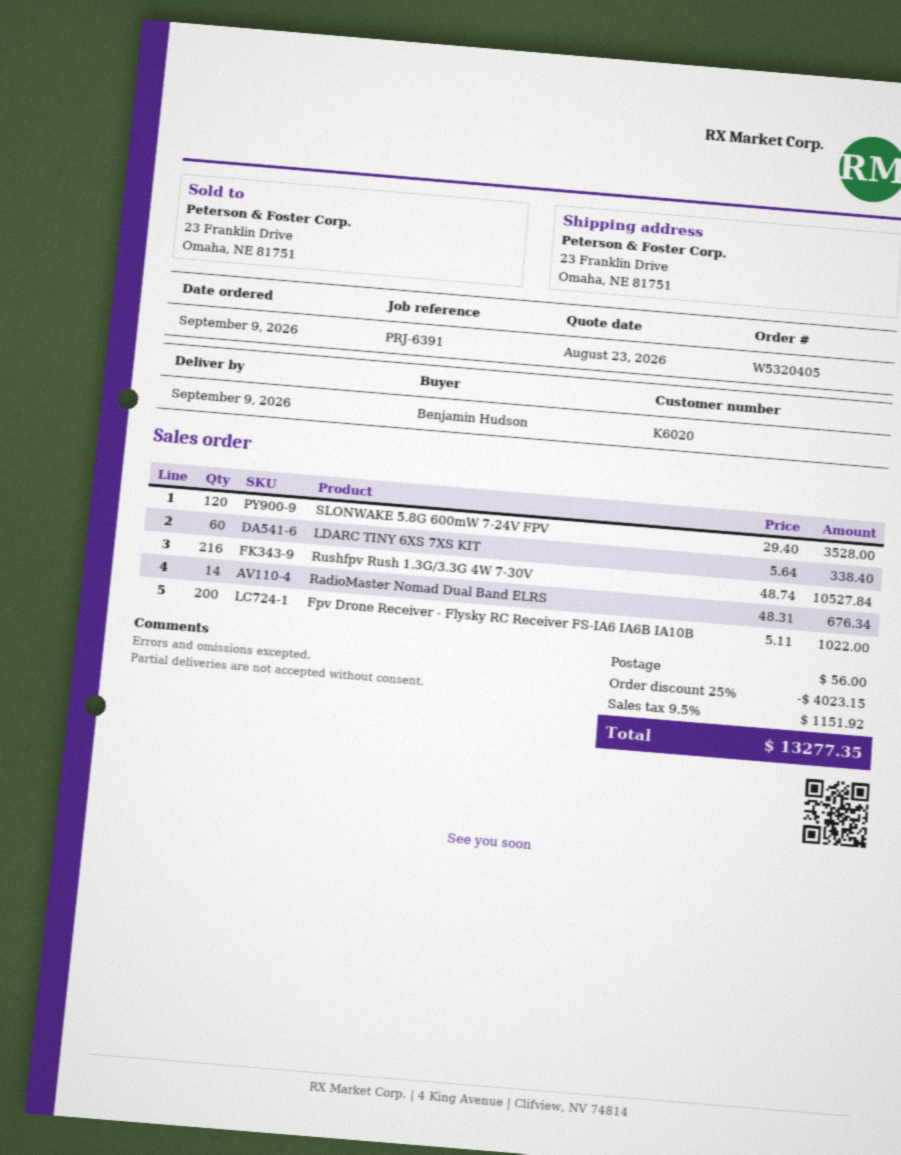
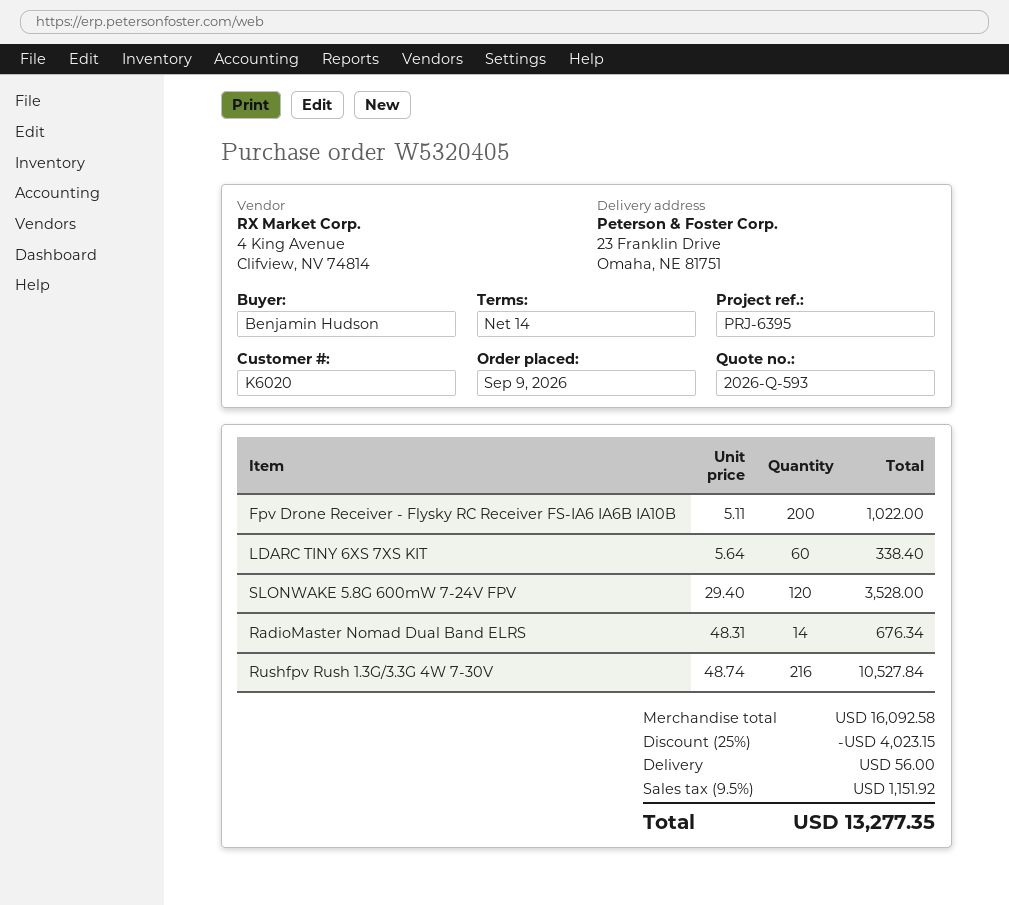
reference: PRJ-6391 -> PRJ-6395

